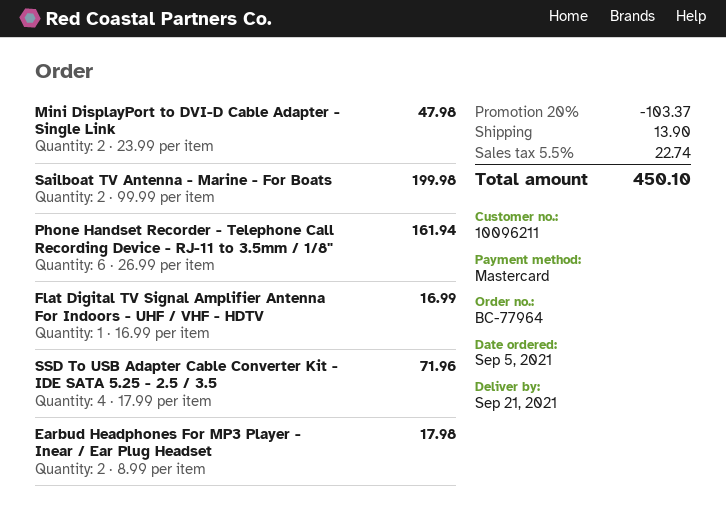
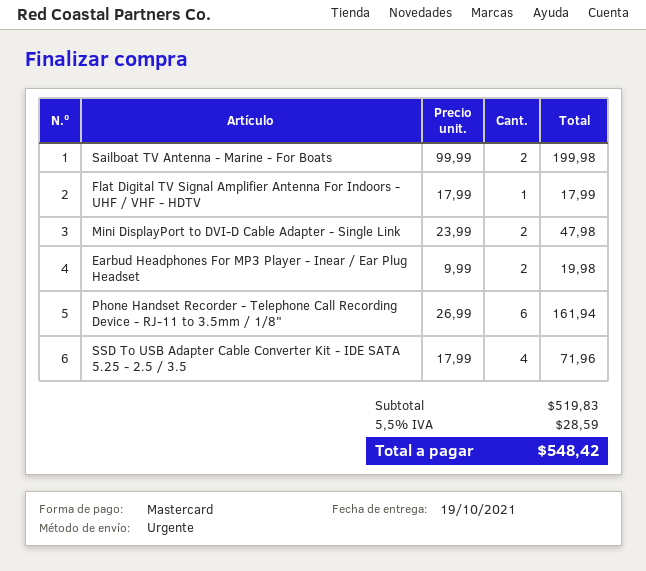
delivery date: 2021-09-21 -> 2021-10-19
Flat Digital TV Signal Amplifier Antenna For Indoors - UHF / VHF - HDTV: 1 x 16.99 = 16.99 -> 1 x 17.99 = 17.99
Earbud Headphones For MP3 Player - Inear / Ear Plug Headset: 2 x 8.99 = 17.98 -> 2 x 9.99 = 19.98
discount: 20% = 103.37 -> none
shipping: 13.90 -> none
tax: 5.5% = 22.74 -> 5.5% = 28.59
total: 450.10 -> 548.42

